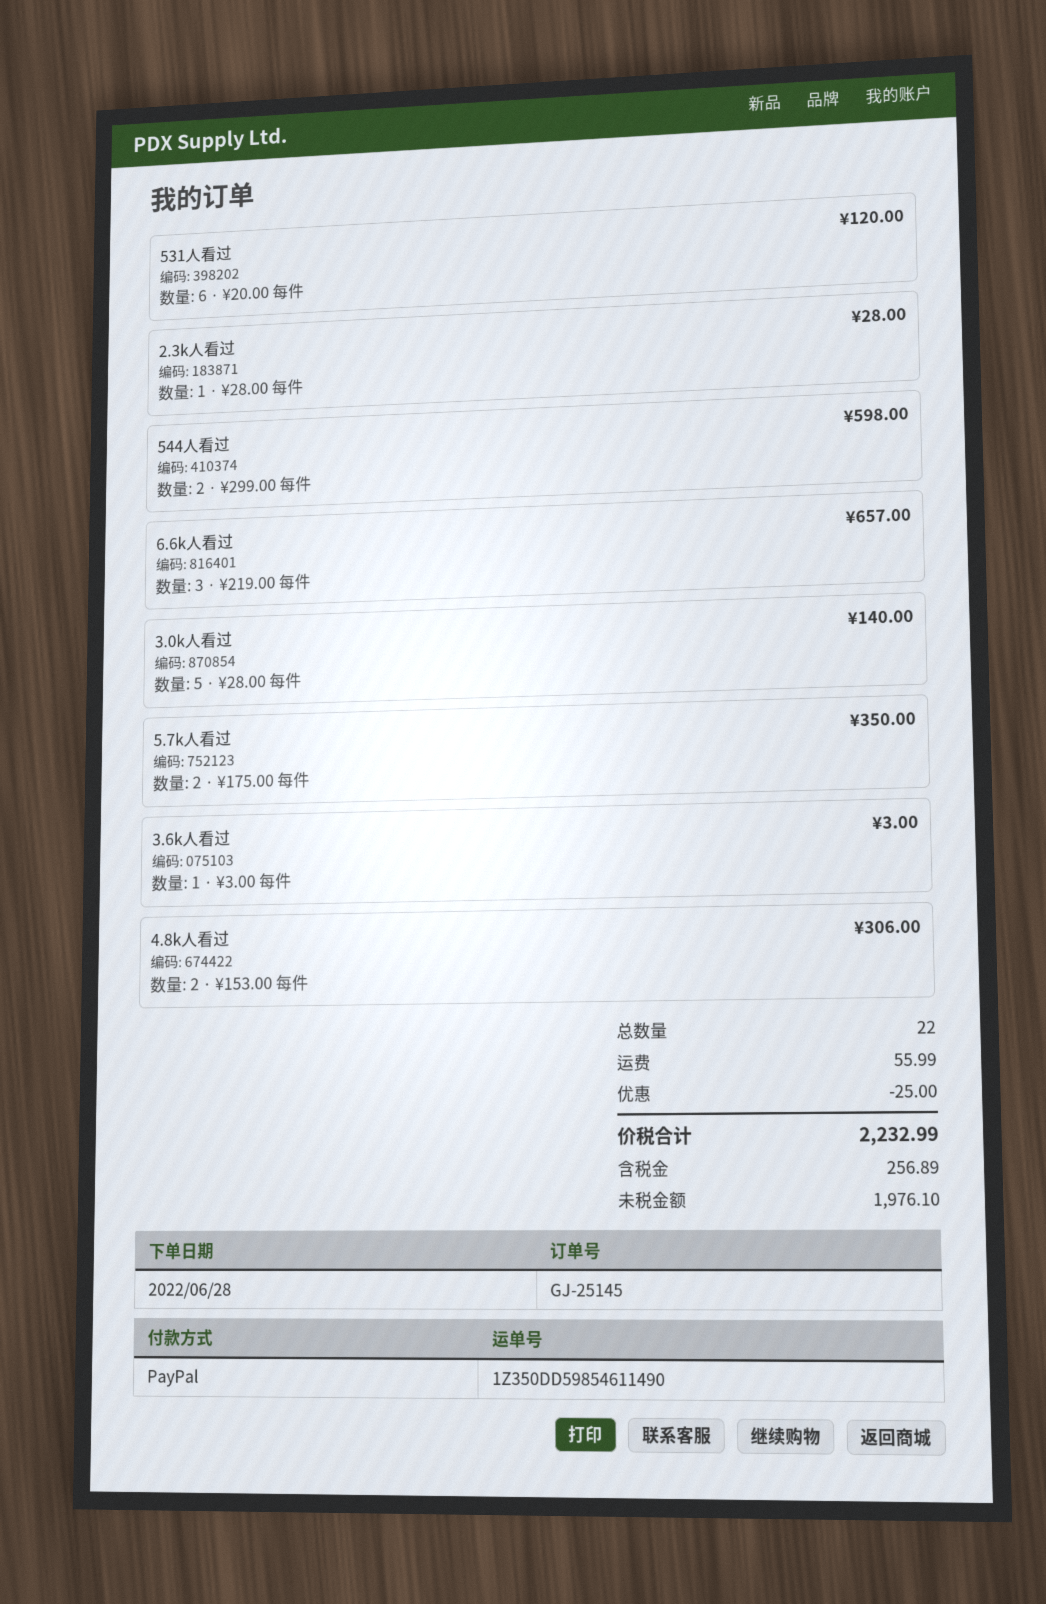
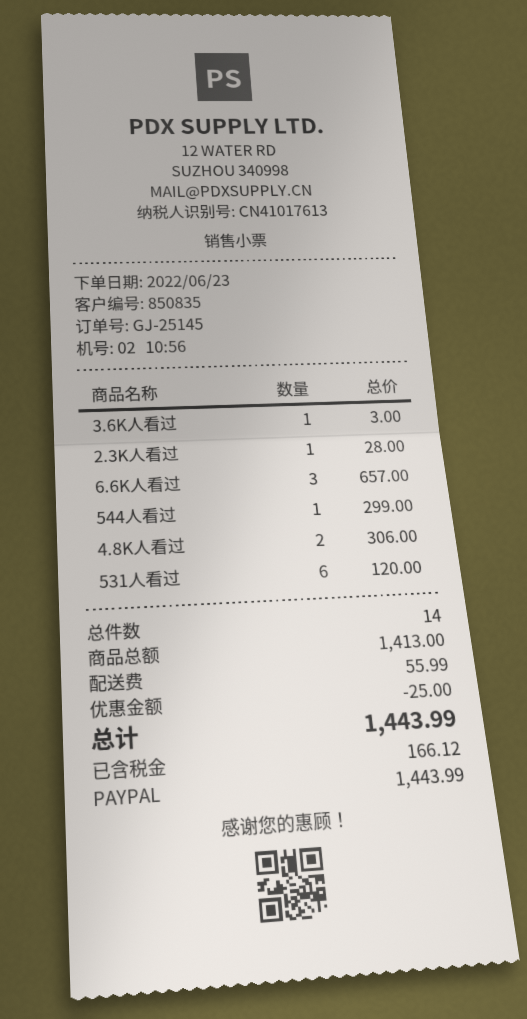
order date: 2022-06-28 -> 2022-06-23
544人看过: 2 for 598.00 -> 1 for 299.00
3.0k人看过: 5 for 140.00 -> none
5.7k人看过: 2 for 350.00 -> none
total quantity: 22 -> 14
tax: 256.89 -> 166.12
total: 2232.99 -> 1443.99

